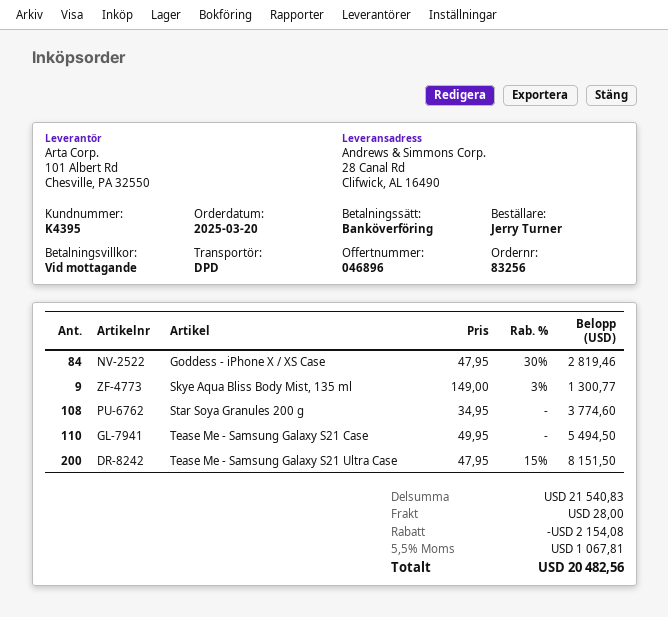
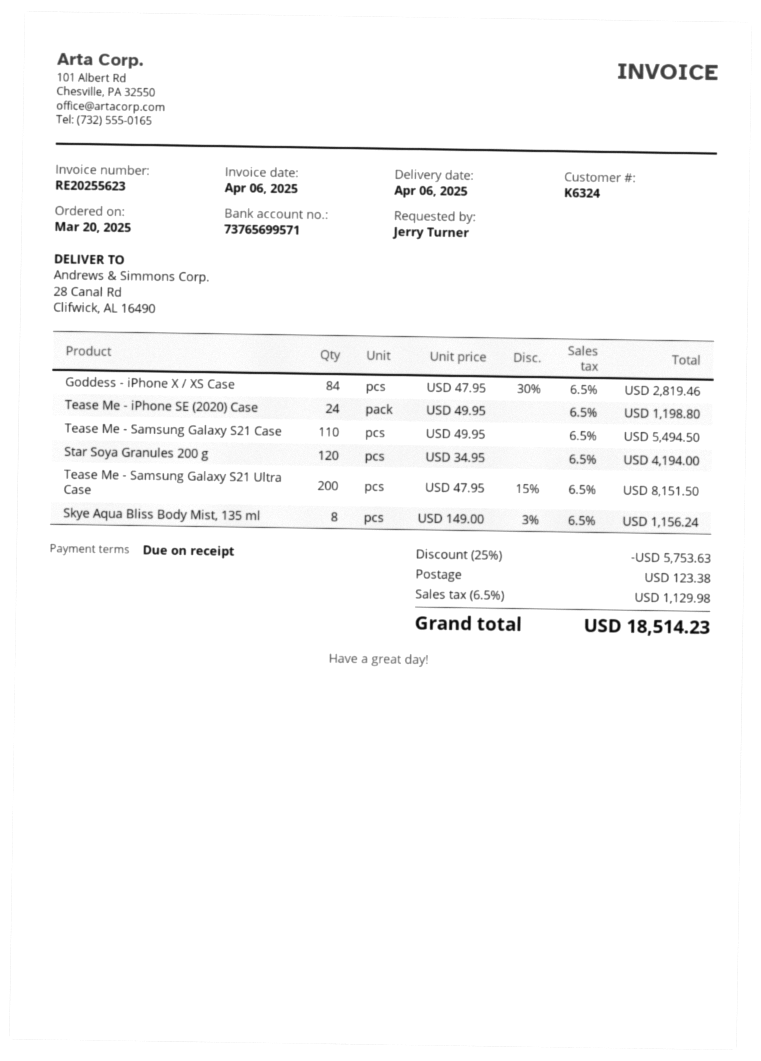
customer number: K4395 -> K6324
Skye Aqua Bliss Body Mist, 135 ml: 9 x 149.00 - 3% = 1300.77 -> 8 x 149.00 - 3% = 1156.24
Star Soya Granules 200 g: 108 x 34.95 = 3774.60 -> 120 x 34.95 = 4194.00
Tease Me - iPhone SE (2020) Case: none -> 24 x 49.95 = 1198.80
discount: 2154.08 -> 5753.63
shipping: 28.00 -> 123.38
tax: 5.5% = 1067.81 -> 6.5% = 1129.98
total: 20482.56 -> 18514.23

